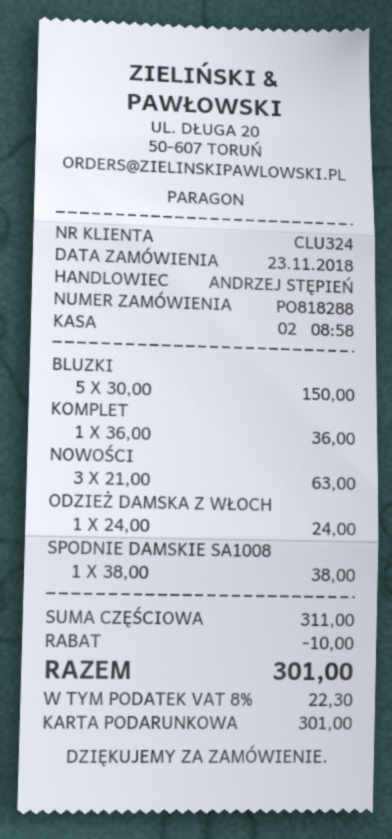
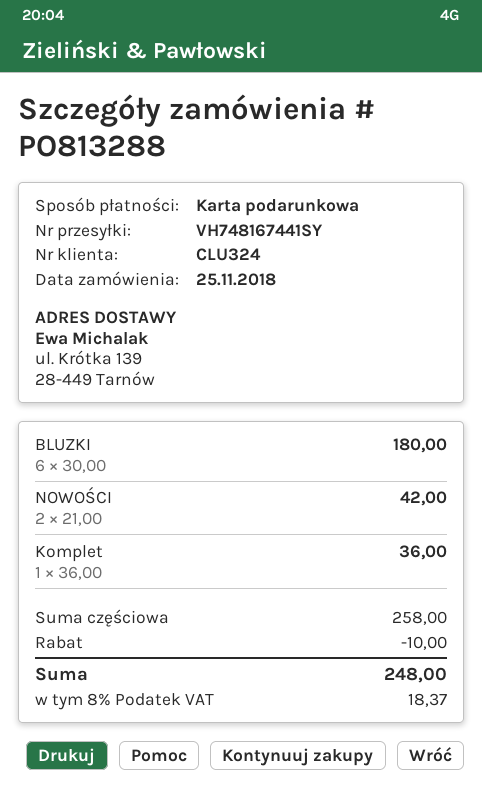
order number: PO818288 -> PO813288
order date: 2018-11-23 -> 2018-11-25
BLUZKI: 5 x 30.00 = 150.00 -> 6 x 30.00 = 180.00
NOWOŚCI: 3 x 21.00 = 63.00 -> 2 x 21.00 = 42.00
ODZIEŻ DAMSKA Z WŁOCH: 1 x 24.00 = 24.00 -> none
SPODNIE DAMSKIE SA1008: 1 x 38.00 = 38.00 -> none
subtotal: 311.00 -> 258.00
tax: 8% = 22.30 -> 8% = 18.37
total: 301.00 -> 248.00

